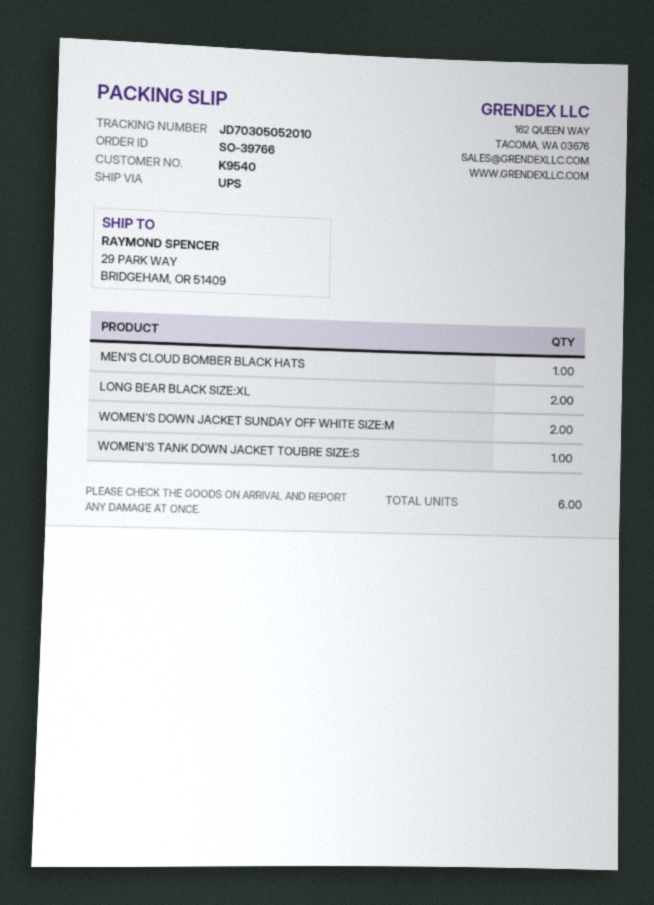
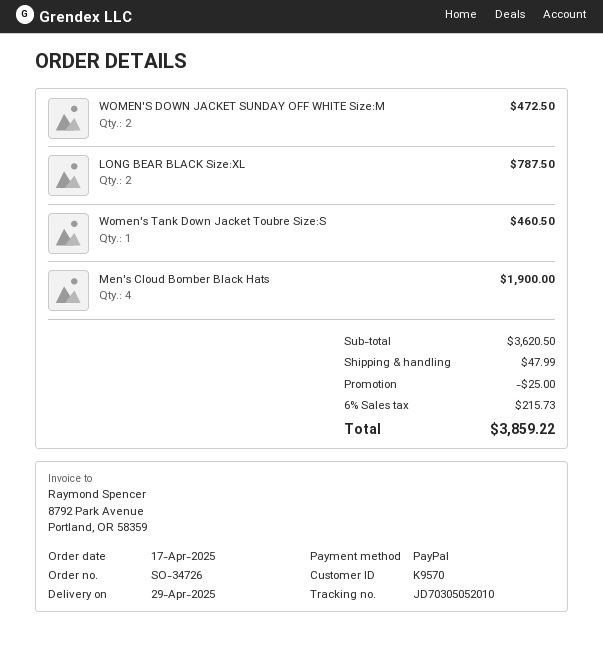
order number: SO-39766 -> SO-34726
customer number: K9540 -> K9570
MEN'S CLOUD BOMBER BLACK HATS: 1 -> 4

